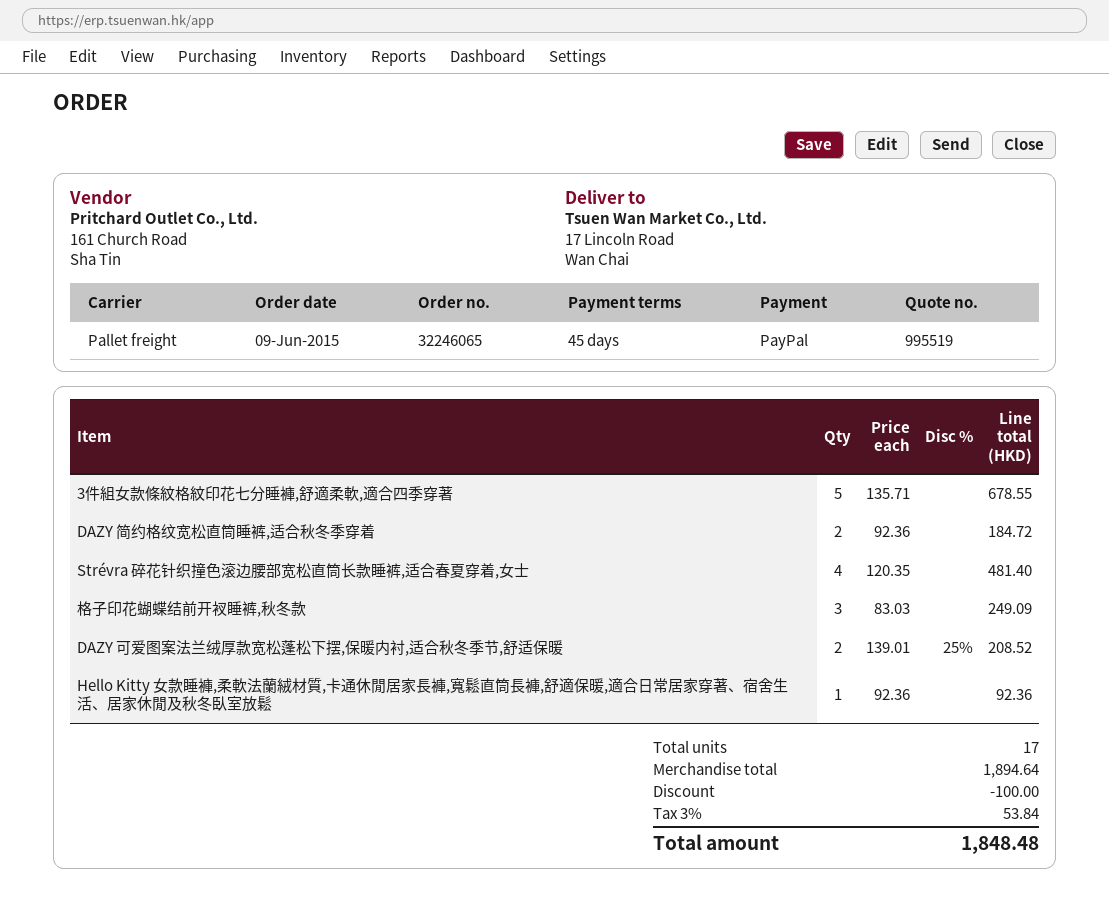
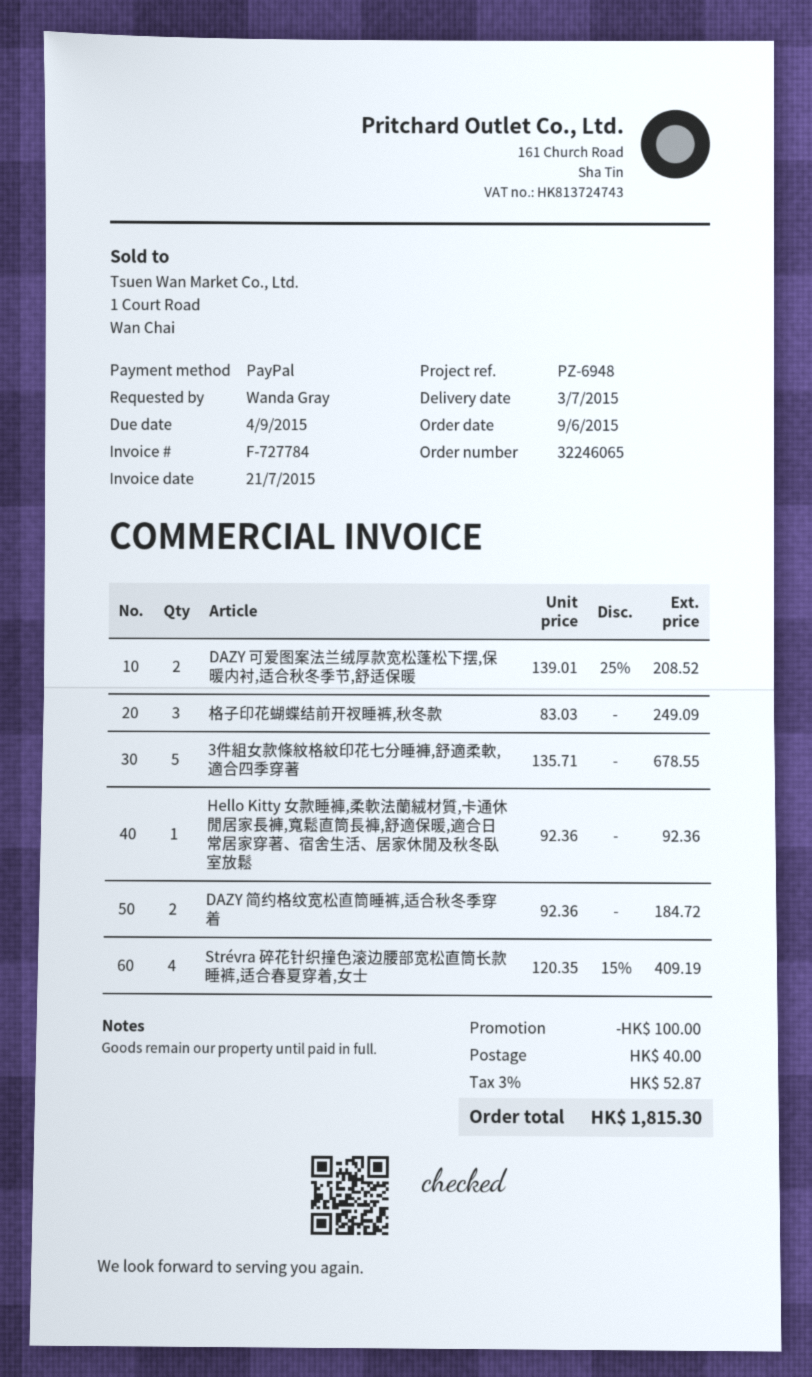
Strévra 碎花针织撞色滚边腰部宽松直筒长款睡裤,适合春夏穿着,女士: 4 x 120.35 = 481.40 -> 4 x 120.35 - 15% = 409.19
shipping: none -> 40.00
tax: 3% = 53.84 -> 3% = 52.87
total: 1848.48 -> 1815.30

